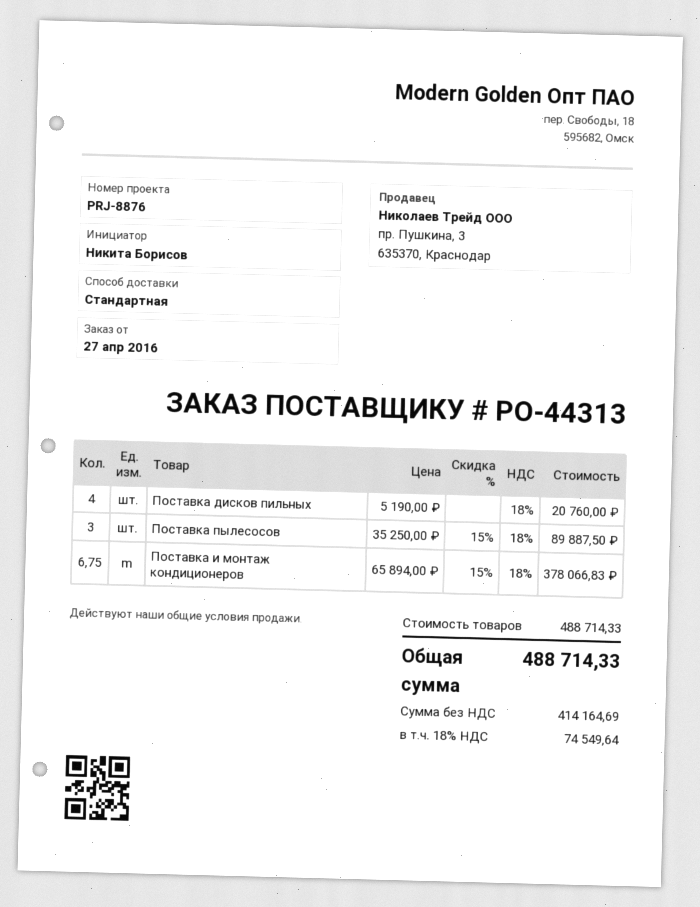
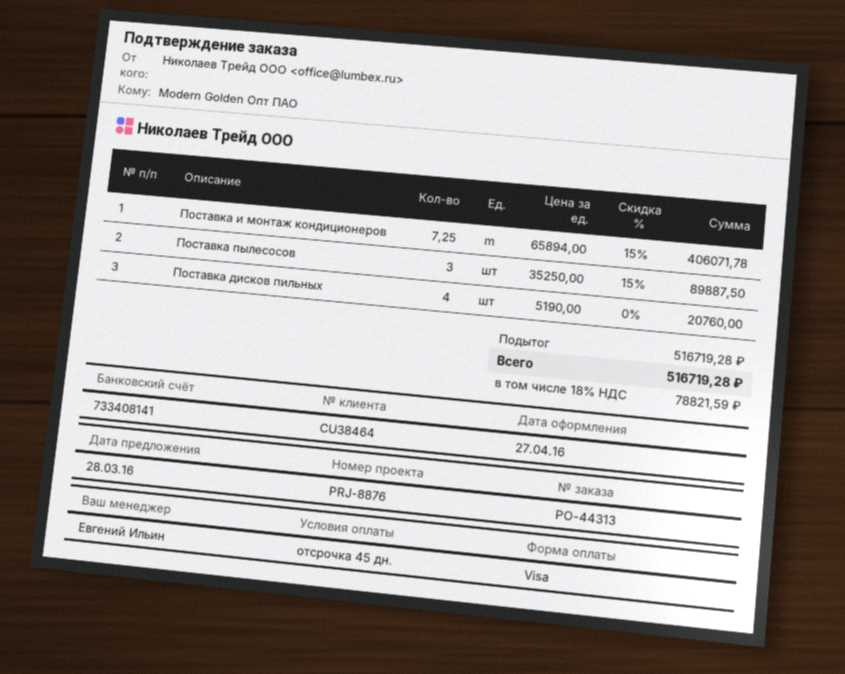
Поставка и монтаж кондиционеров: 6.75 x 65894.00 - 15% = 378066.83 -> 7.25 x 65894.00 - 15% = 406071.78
subtotal: 488714.33 -> 516719.28
tax: 18% = 74549.64 -> 18% = 78821.59
total: 488714.33 -> 516719.28

